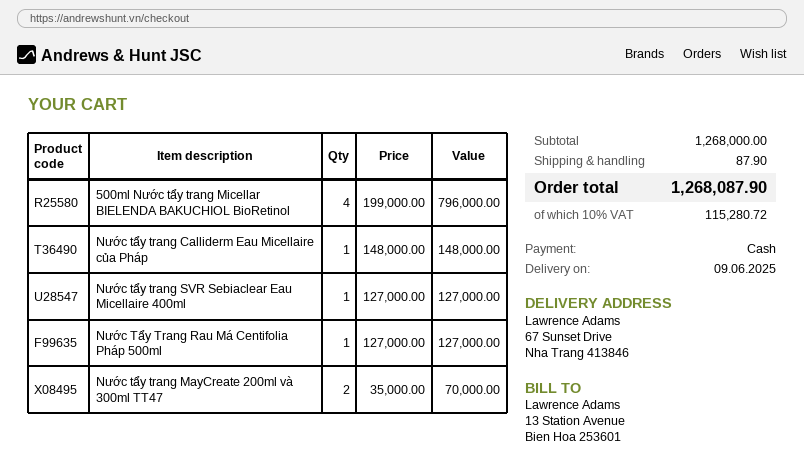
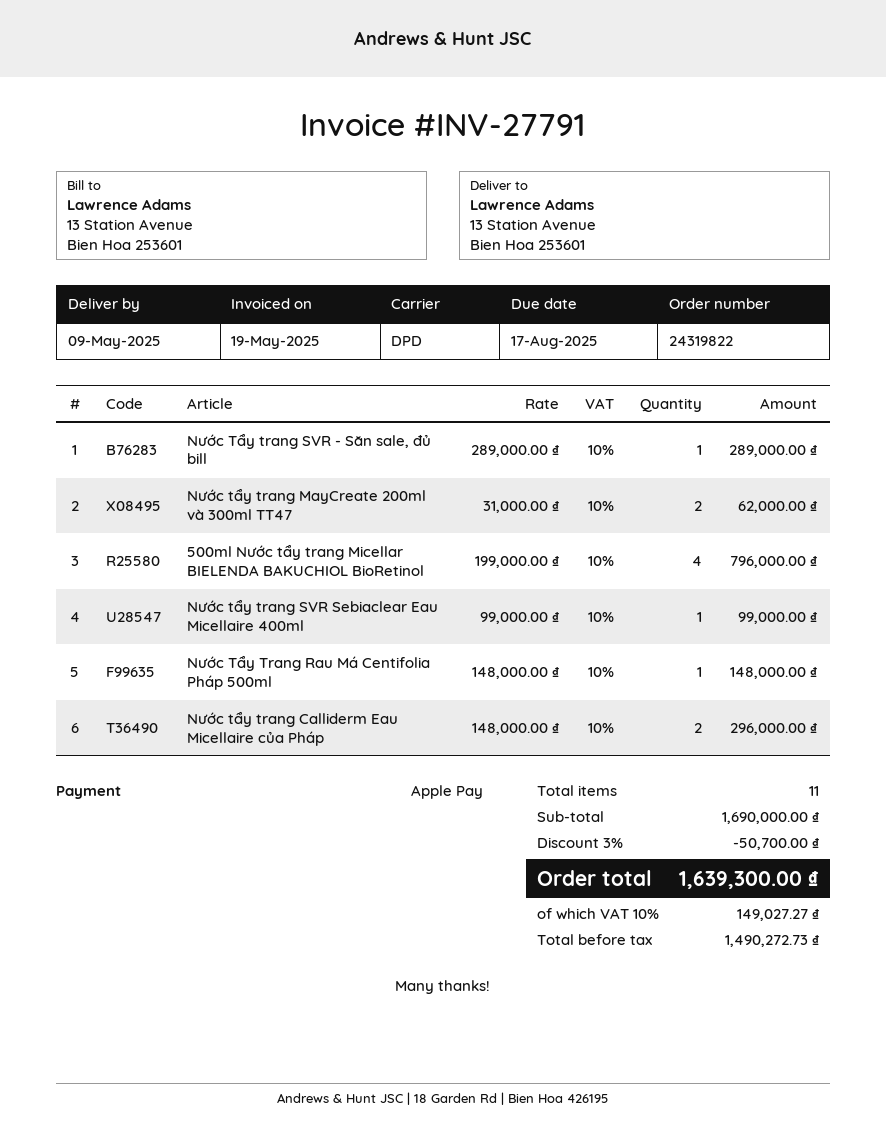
delivery date: 2025-06-09 -> 2025-05-09
payment method: cash -> Apple Pay
ship to: 67 Sunset Drive, Nha Trang 413846 -> 13 Station Avenue, Bien Hoa 253601
Nước tẩy trang Calliderm Eau Micellaire của Pháp: 1 x 148000.00 = 148000.00 -> 2 x 148000.00 = 296000.00
Nước tẩy trang SVR Sebiaclear Eau Micellaire 400ml: 1 x 127000.00 = 127000.00 -> 1 x 99000.00 = 99000.00
Nước Tẩy Trang Rau Má Centifolia Pháp 500ml: 1 x 127000.00 = 127000.00 -> 1 x 148000.00 = 148000.00
Nước tẩy trang MayCreate 200ml và 300ml TT47: 2 x 35000.00 = 70000.00 -> 2 x 31000.00 = 62000.00
Nước Tẩy trang SVR - Săn sale, đủ bill: none -> 1 x 289000.00 = 289000.00
subtotal: 1268000.00 -> 1690000.00
discount: none -> 3% = 50700.00
shipping: 87.90 -> none
tax: 10% = 115280.72 -> 10% = 149027.27
total: 1268087.90 -> 1639300.00

